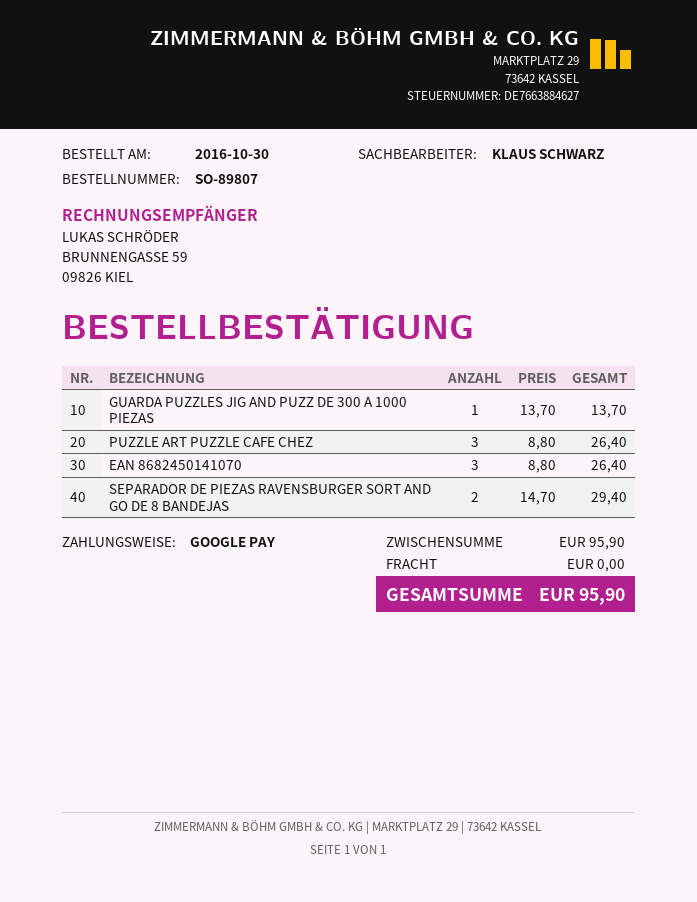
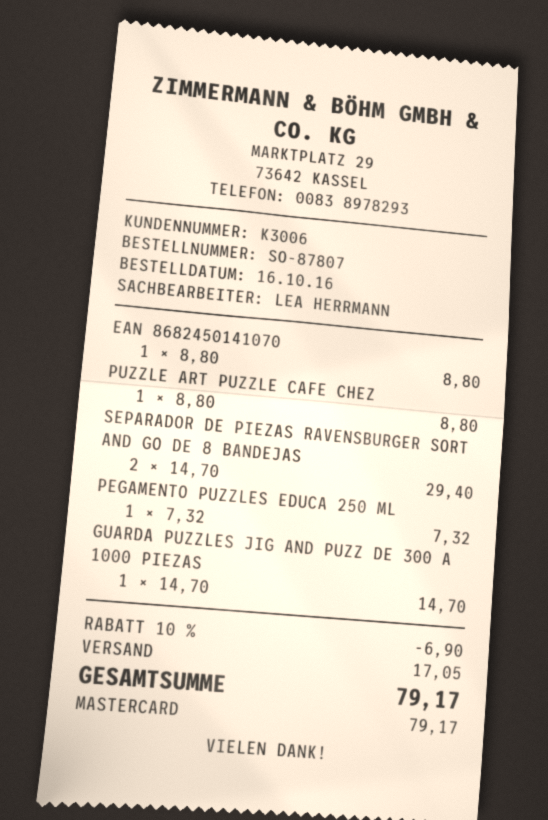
order number: SO-89807 -> SO-87807
order date: 2016-10-30 -> 2016-10-16
sales rep: KLAUS SCHWARZ -> LEA HERRMANN
payment method: Google Pay -> Mastercard
GUARDA PUZZLES JIG AND PUZZ DE 300 A 1000 PIEZAS: 1 x 13.70 = 13.70 -> 1 x 14.70 = 14.70
PUZZLE ART PUZZLE CAFE CHEZ: 3 x 8.80 = 26.40 -> 1 x 8.80 = 8.80
EAN 8682450141070: 3 x 8.80 = 26.40 -> 1 x 8.80 = 8.80
PEGAMENTO PUZZLES EDUCA 250 ML: none -> 1 x 7.32 = 7.32
discount: none -> 10% = 6.90
shipping: 0.00 -> 17.05
total: 95.90 -> 79.17

